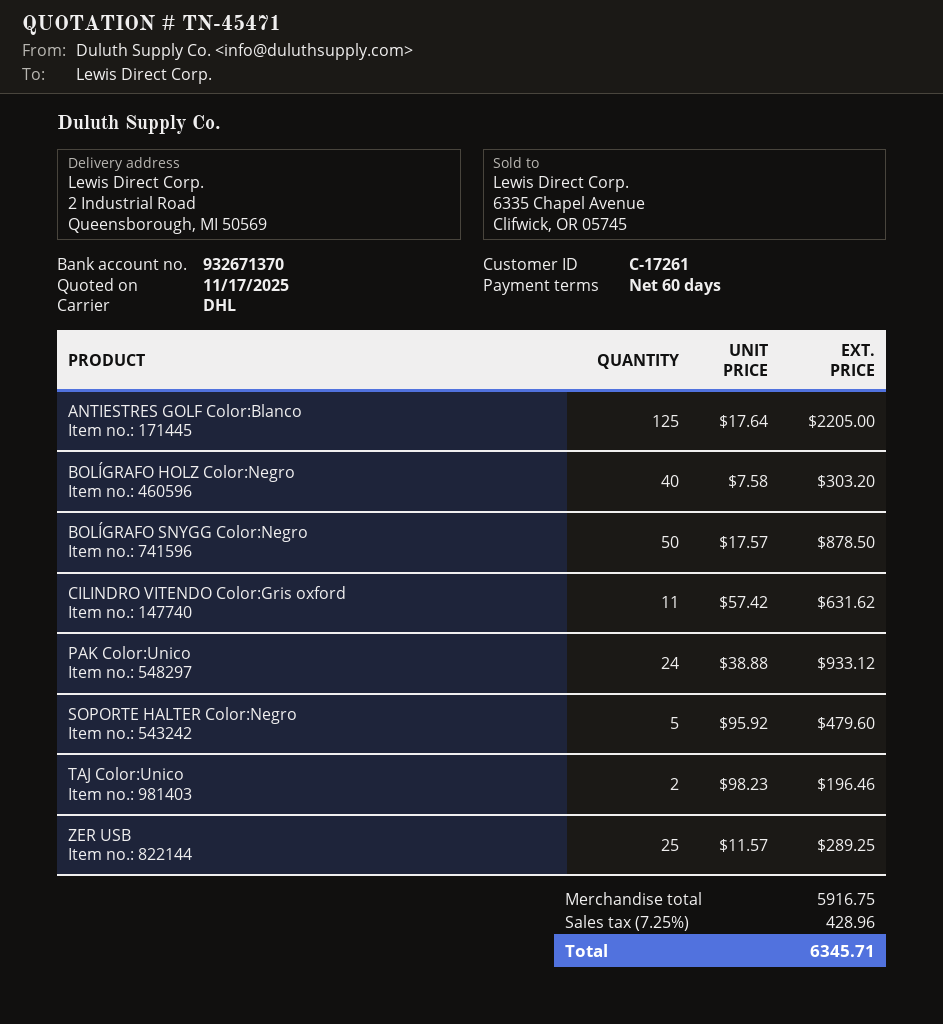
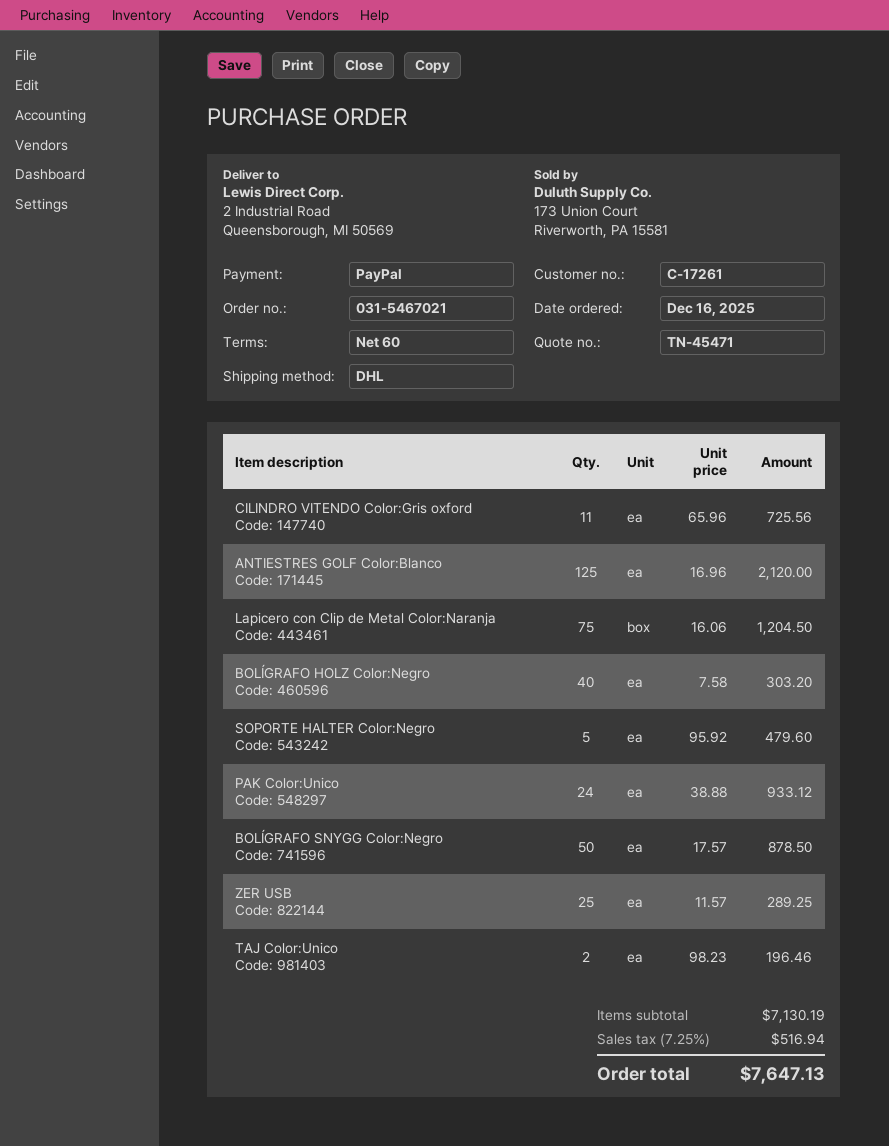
ANTIESTRES GOLF Color:Blanco: 125 x 17.64 = 2205.00 -> 125 x 16.96 = 2120.00
CILINDRO VITENDO Color:Gris oxford: 11 x 57.42 = 631.62 -> 11 x 65.96 = 725.56
Lapicero con Clip de Metal Color:Naranja: none -> 75 x 16.06 = 1204.50
subtotal: 5916.75 -> 7130.19
tax: 7.25% = 428.96 -> 7.25% = 516.94
total: 6345.71 -> 7647.13

